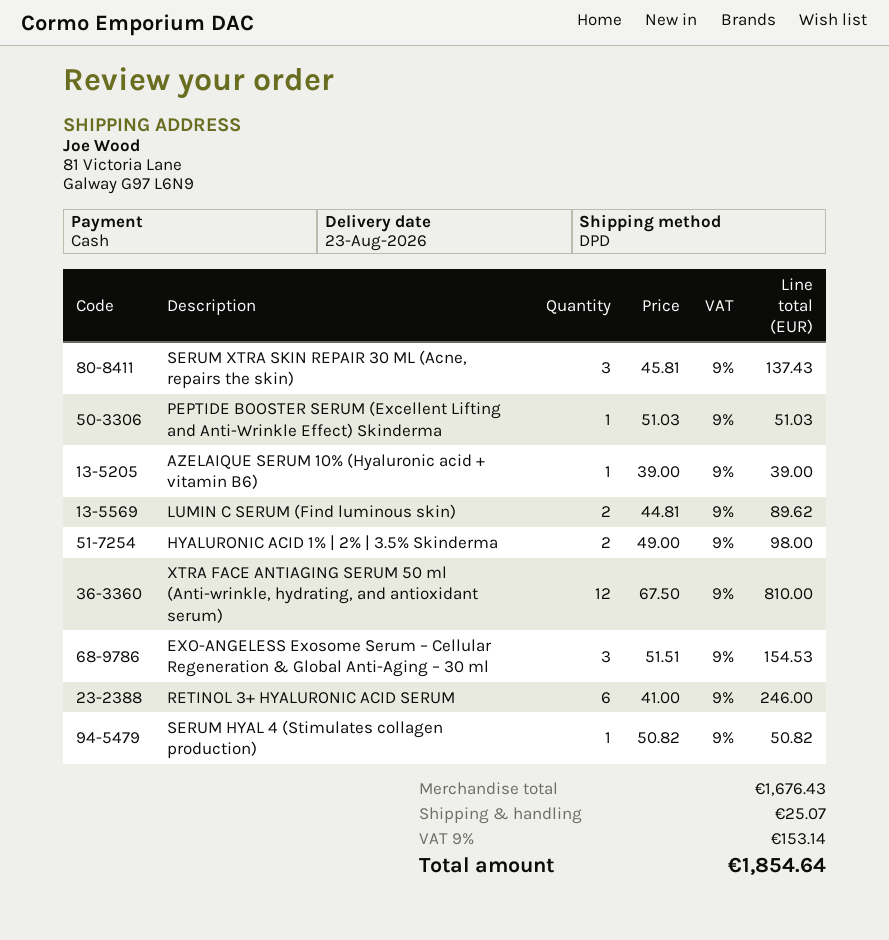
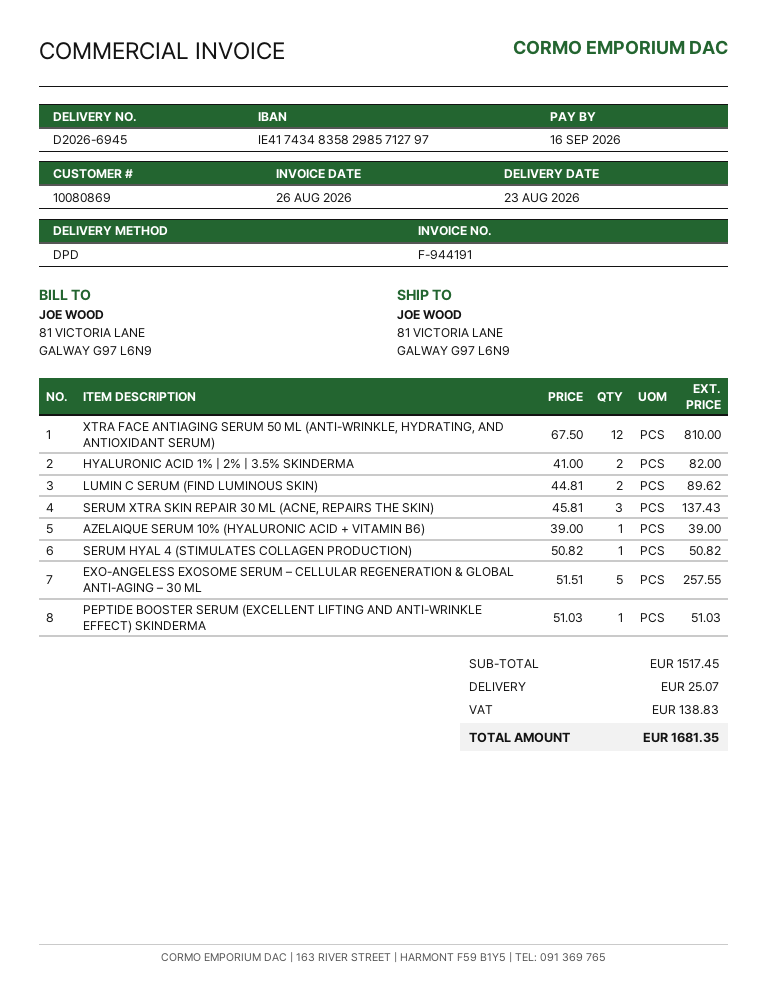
HYALURONIC ACID 1% | 2% | 3.5% Skinderma: 2 x 49.00 = 98.00 -> 2 x 41.00 = 82.00
EXO-ANGELESS Exosome Serum – Cellular Regeneration & Global Anti-Aging – 30 ml: 3 x 51.51 = 154.53 -> 5 x 51.51 = 257.55
RETINOL 3+ HYALURONIC ACID SERUM: 6 x 41.00 = 246.00 -> none
subtotal: 1676.43 -> 1517.45
tax: 153.14 -> 138.83
total: 1854.64 -> 1681.35

